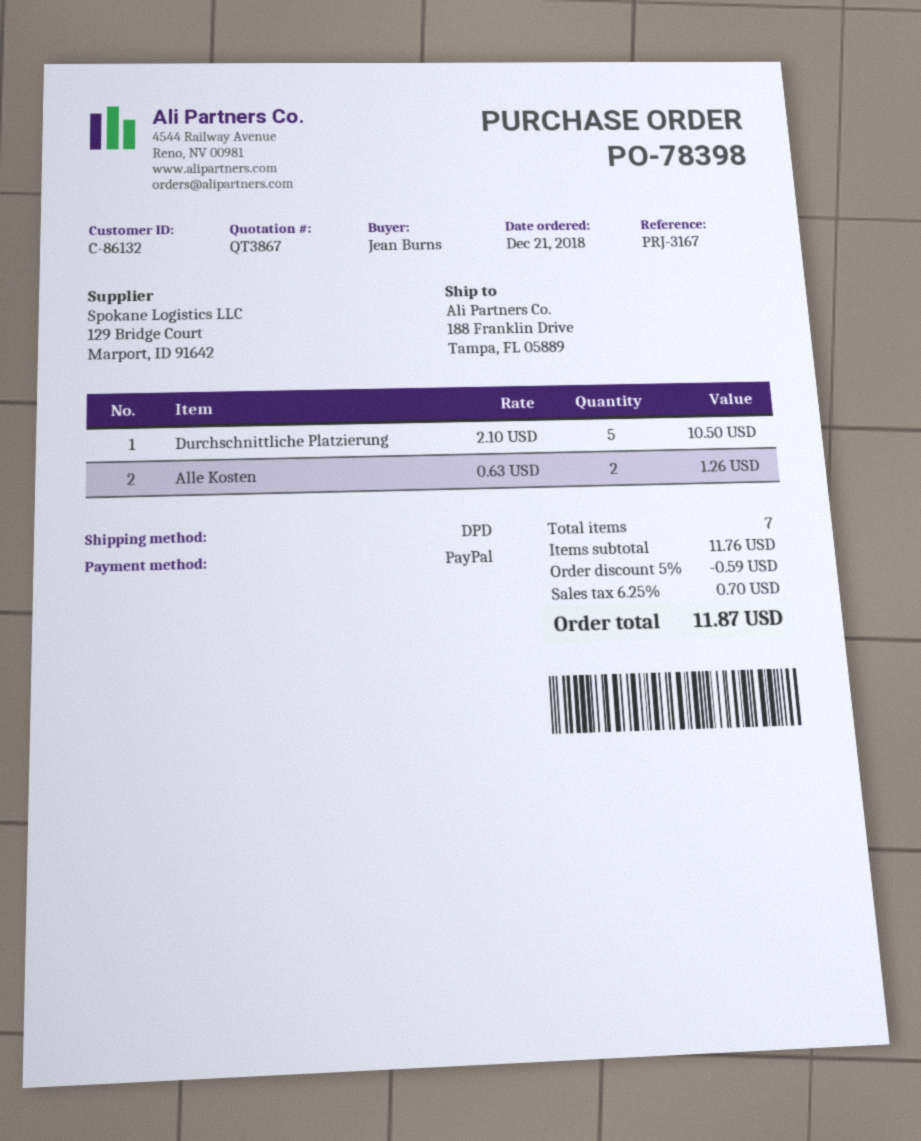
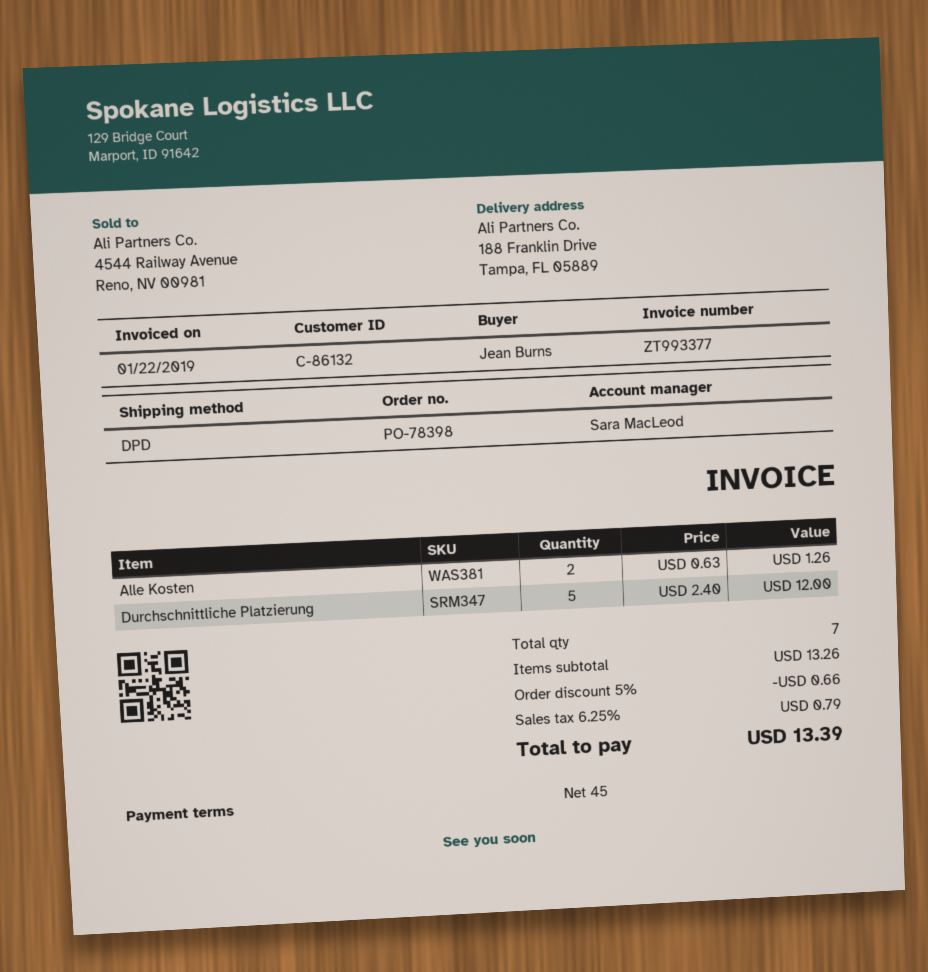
Durchschnittliche Platzierung: 5 x 2.10 = 10.50 -> 5 x 2.40 = 12.00
subtotal: 11.76 -> 13.26
discount: 5% = 0.59 -> 5% = 0.66
tax: 6.25% = 0.70 -> 6.25% = 0.79
total: 11.87 -> 13.39

